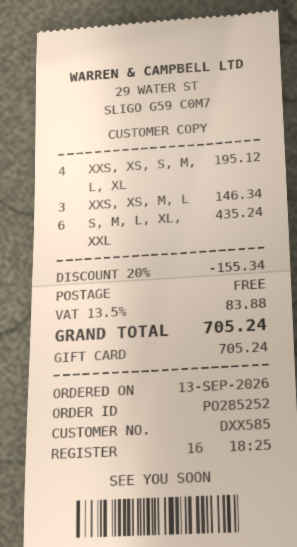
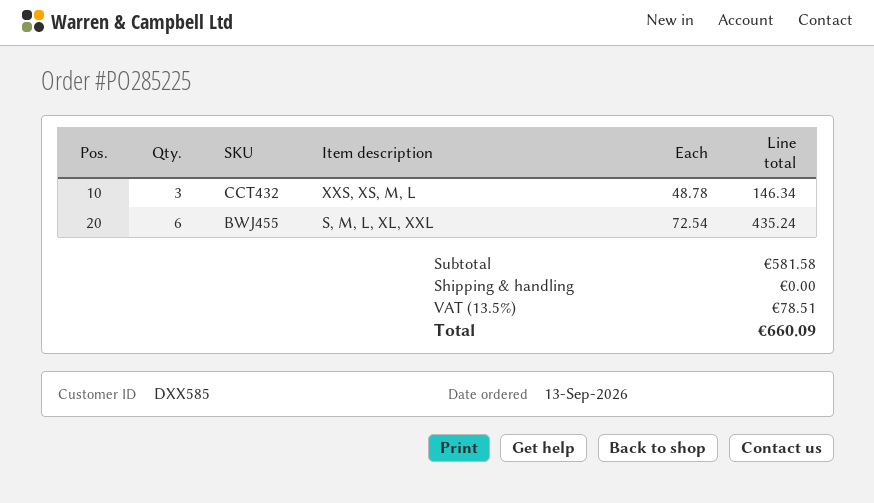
order number: PO285252 -> PO285225
XXS, XS, S, M, L, XL: 4 for 195.12 -> none
discount: 20% = 155.34 -> none
tax: 13.5% = 83.88 -> 13.5% = 78.51
total: 705.24 -> 660.09

